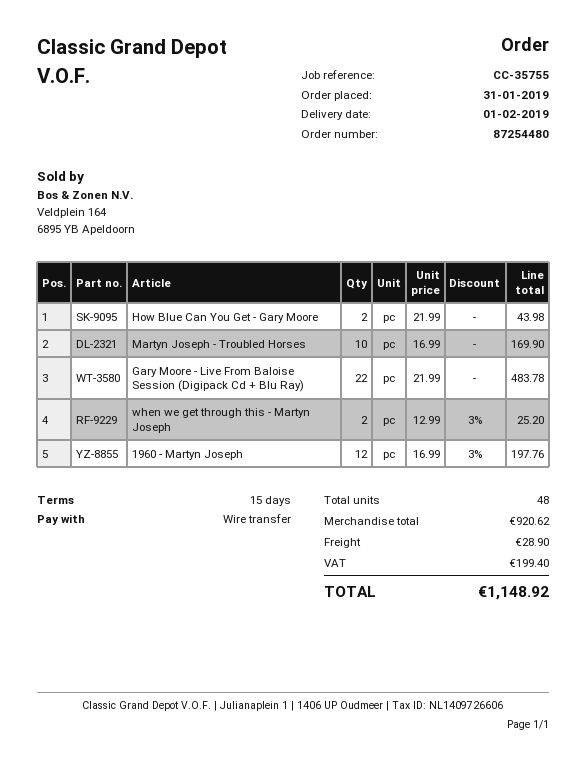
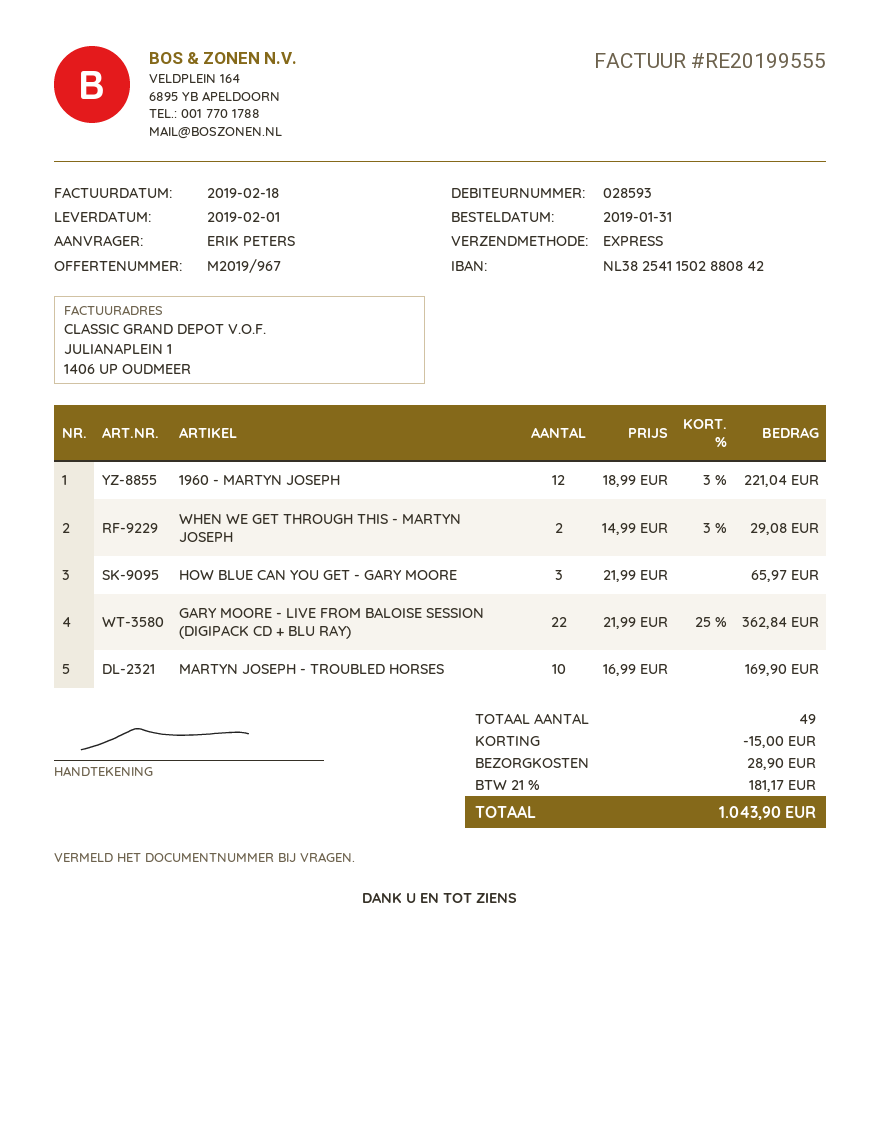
How Blue Can You Get - Gary Moore: 2 x 21.99 = 43.98 -> 3 x 21.99 = 65.97
Gary Moore - Live From Baloise Session (Digipack Cd + Blu Ray): 22 x 21.99 = 483.78 -> 22 x 21.99 - 25% = 362.84
when we get through this - Martyn Joseph: 2 x 12.99 - 3% = 25.20 -> 2 x 14.99 - 3% = 29.08
1960 - Martyn Joseph: 12 x 16.99 - 3% = 197.76 -> 12 x 18.99 - 3% = 221.04
total quantity: 48 -> 49
discount: none -> 15.00
tax: 199.40 -> 181.17
total: 1148.92 -> 1043.90

